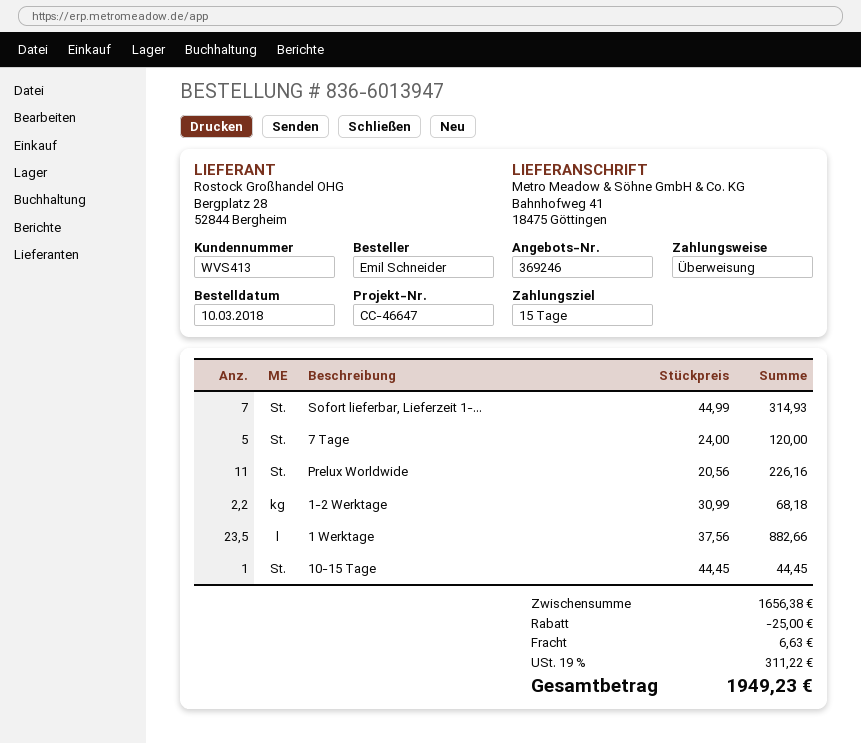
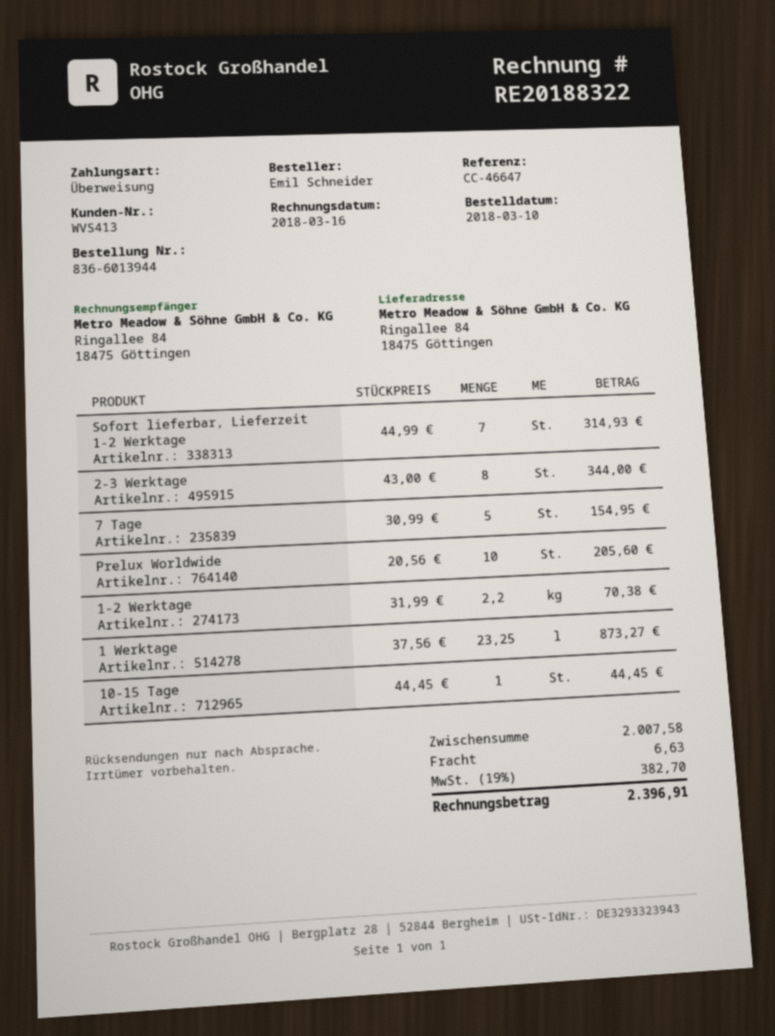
order number: 836-6013947 -> 836-6013944
ship to: Bahnhofweg 41, 18475 Göttingen -> Ringallee 84, 18475 Göttingen
7 Tage: 5 x 24.00 = 120.00 -> 5 x 30.99 = 154.95
Prelux Worldwide: 11 x 20.56 = 226.16 -> 10 x 20.56 = 205.60
1-2 Werktage: 2.2 x 30.99 = 68.18 -> 2.2 x 31.99 = 70.38
1 Werktage: 23.5 x 37.56 = 882.66 -> 23.25 x 37.56 = 873.27
2-3 Werktage: none -> 8 x 43.00 = 344.00
subtotal: 1656.38 -> 2007.58
discount: 25.00 -> none
tax: 19% = 311.22 -> 19% = 382.70
total: 1949.23 -> 2396.91

